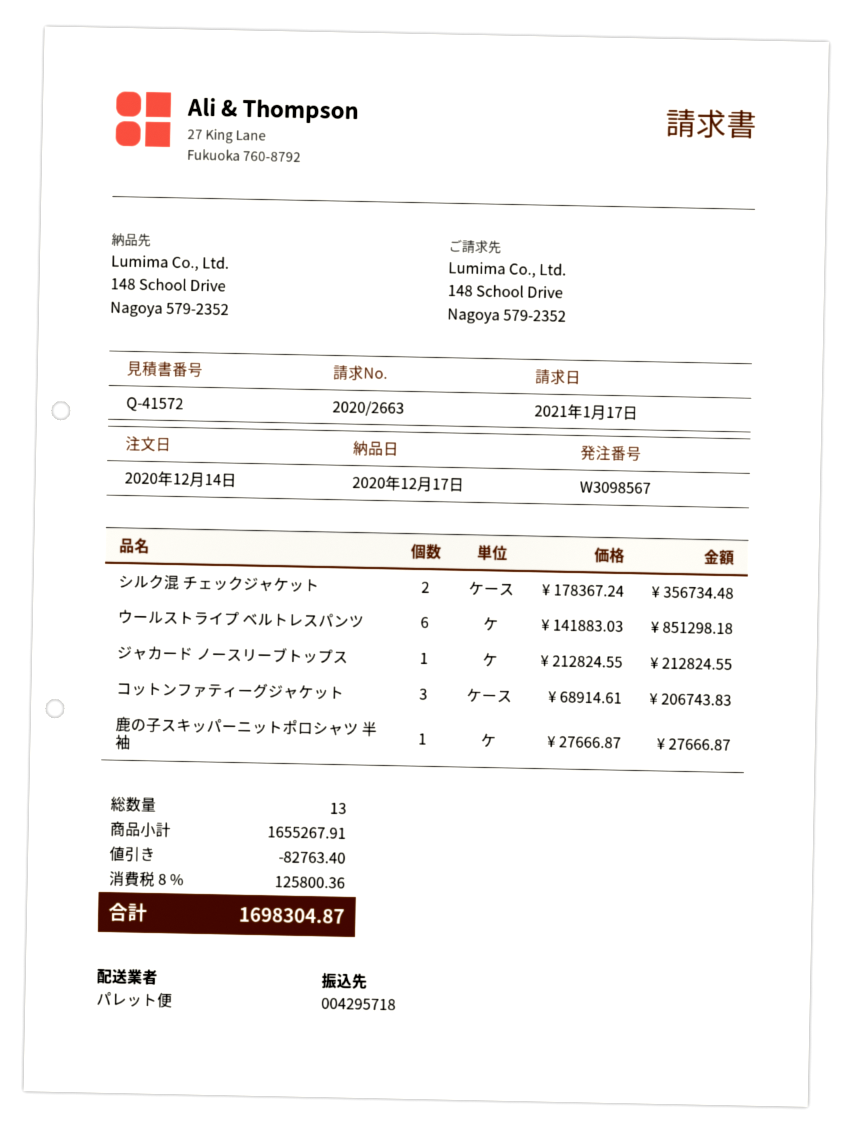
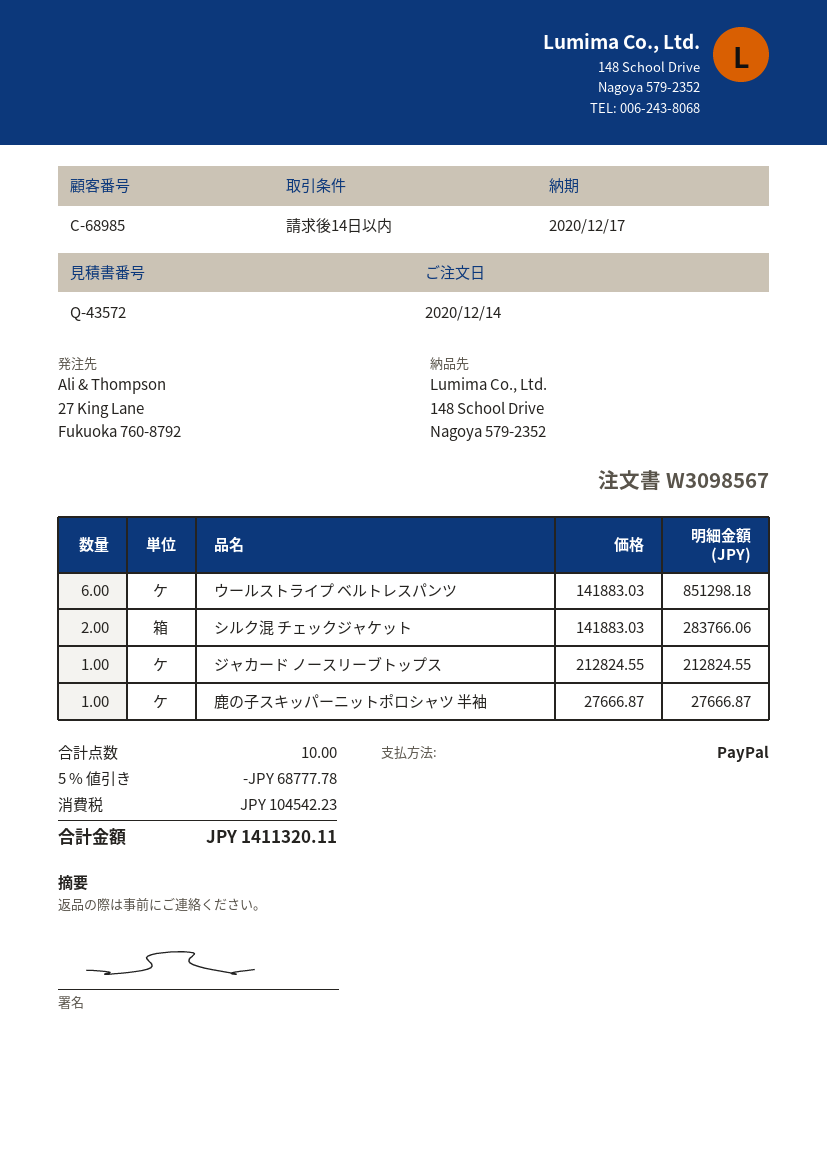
quote number: Q-41572 -> Q-43572
シルク混 チェックジャケット: 2 x 178367.24 = 356734.48 -> 2 x 141883.03 = 283766.06
コットンファティーグジャケット: 3 x 68914.61 = 206743.83 -> none
total quantity: 13 -> 10
discount: 82763.40 -> 68777.78
tax: 125800.36 -> 104542.23
total: 1698304.87 -> 1411320.11

